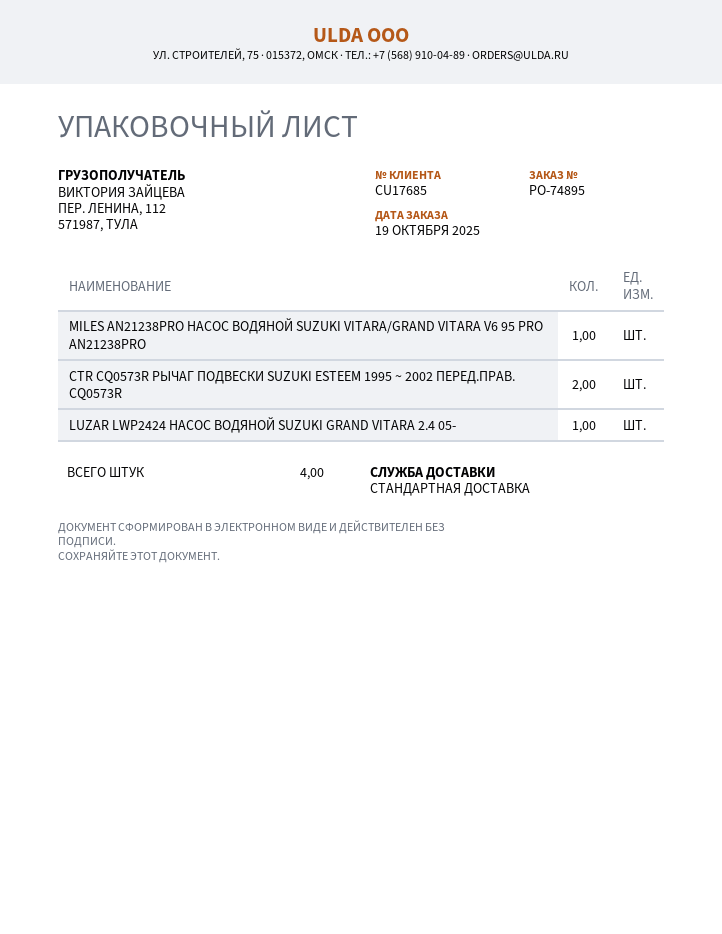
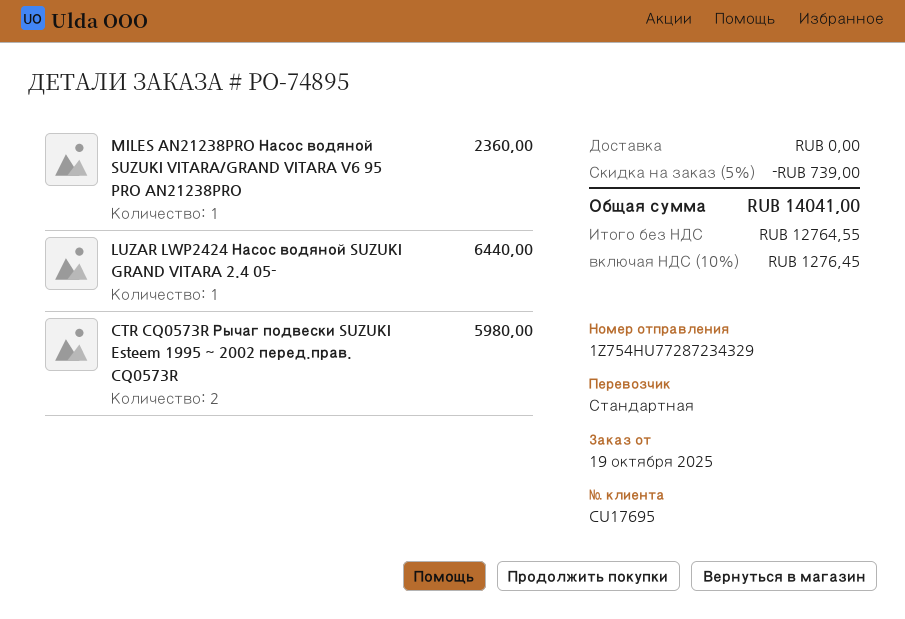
customer number: CU17685 -> CU17695

